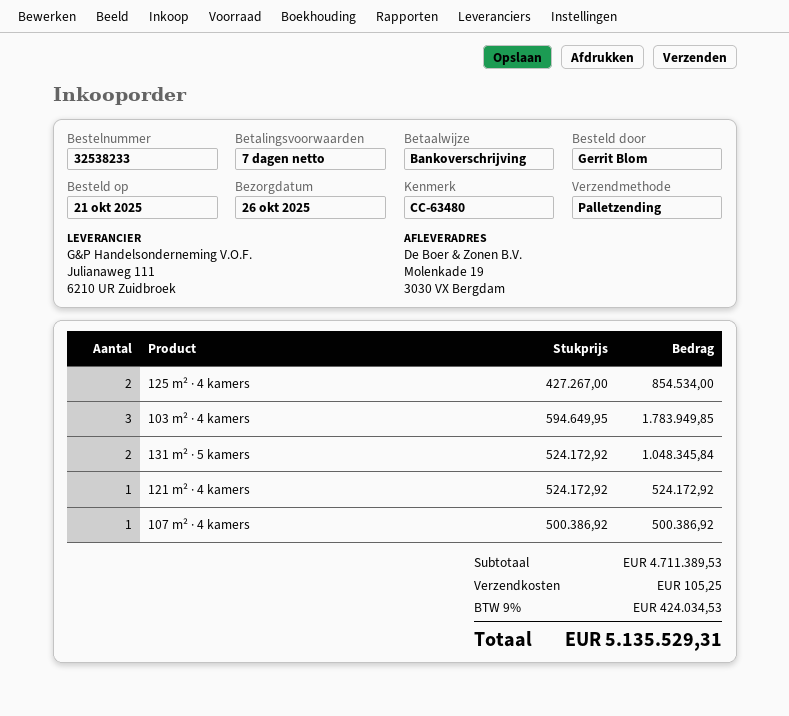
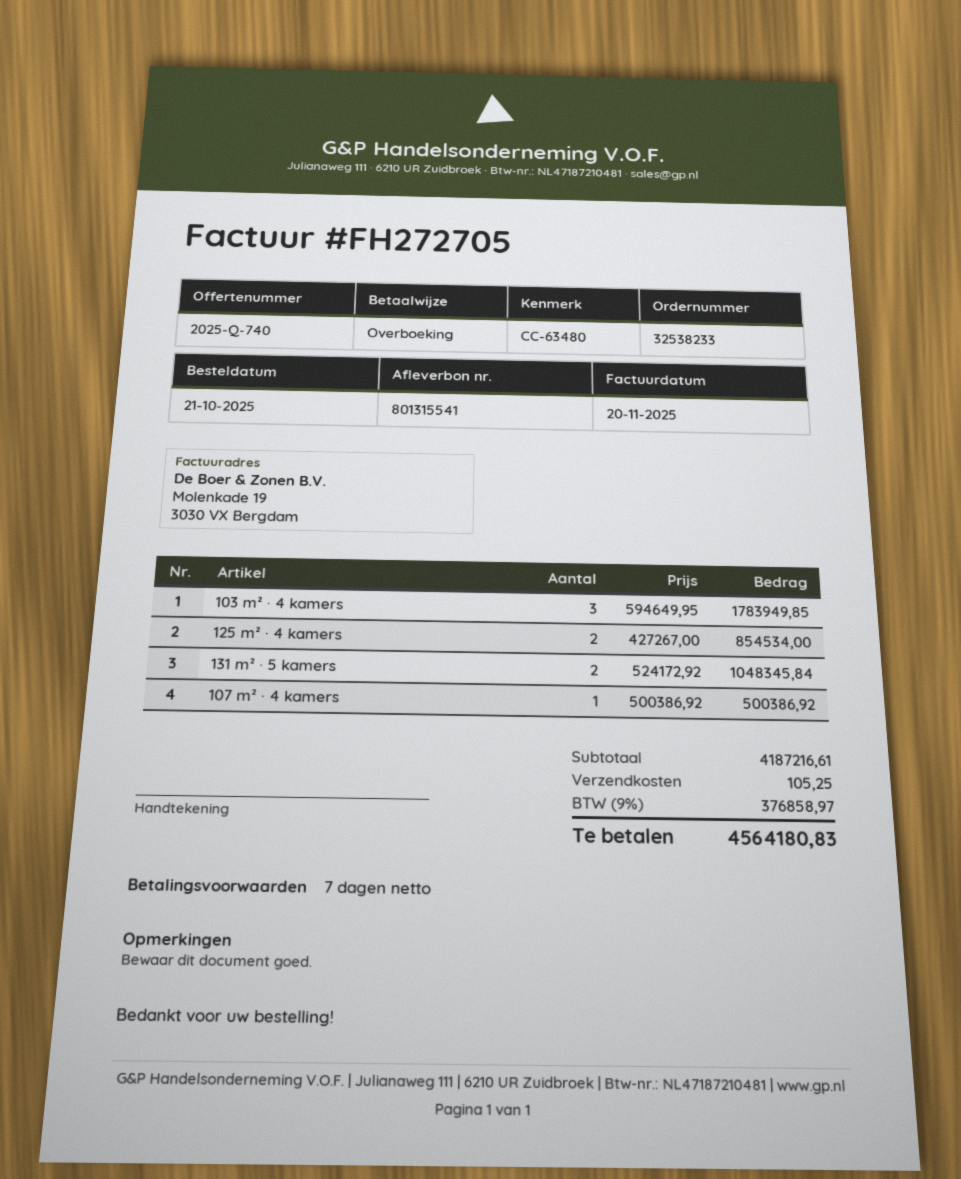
121 m² · 4 kamers: 1 x 524172.92 = 524172.92 -> none
subtotal: 4711389.53 -> 4187216.61
tax: 9% = 424034.53 -> 9% = 376858.97
total: 5135529.31 -> 4564180.83

